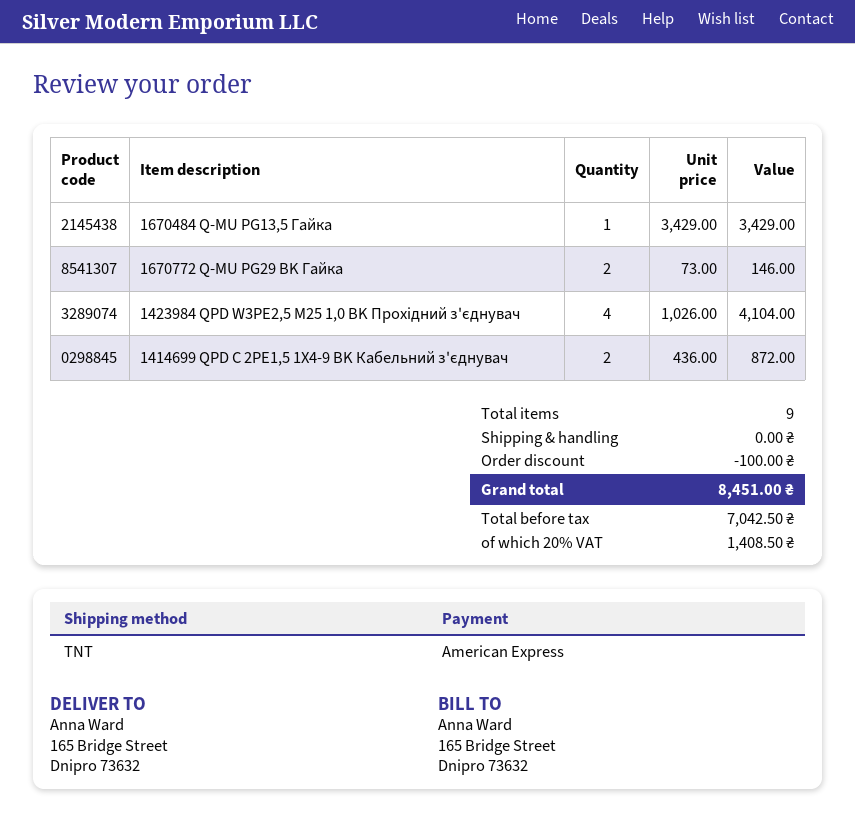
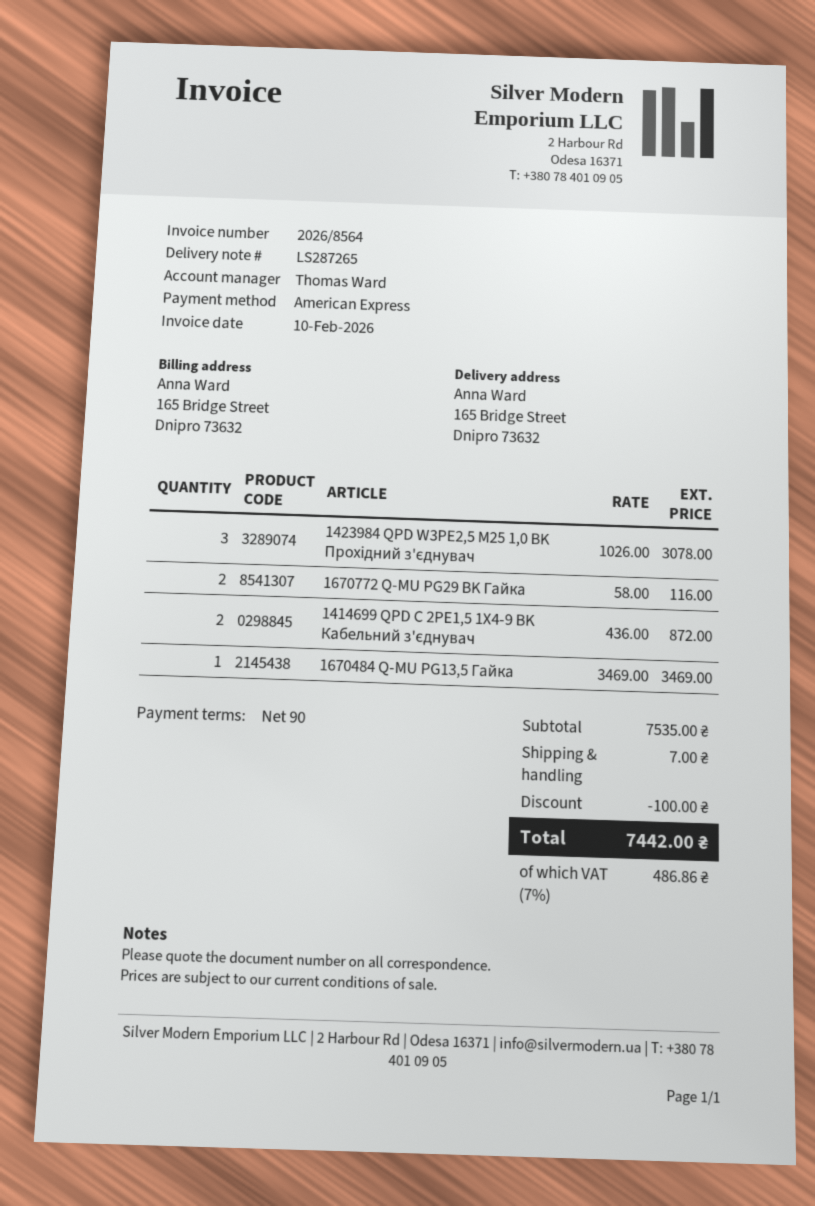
1670484 Q-MU PG13,5 Гайка: 1 x 3429.00 = 3429.00 -> 1 x 3469.00 = 3469.00
1670772 Q-MU PG29 BK Гайка: 2 x 73.00 = 146.00 -> 2 x 58.00 = 116.00
1423984 QPD W3PE2,5 M25 1,0 BK Прохідний з'єднувач: 4 x 1026.00 = 4104.00 -> 3 x 1026.00 = 3078.00
shipping: 0.00 -> 7.00
tax: 20% = 1408.50 -> 7% = 486.86
total: 8451.00 -> 7442.00

